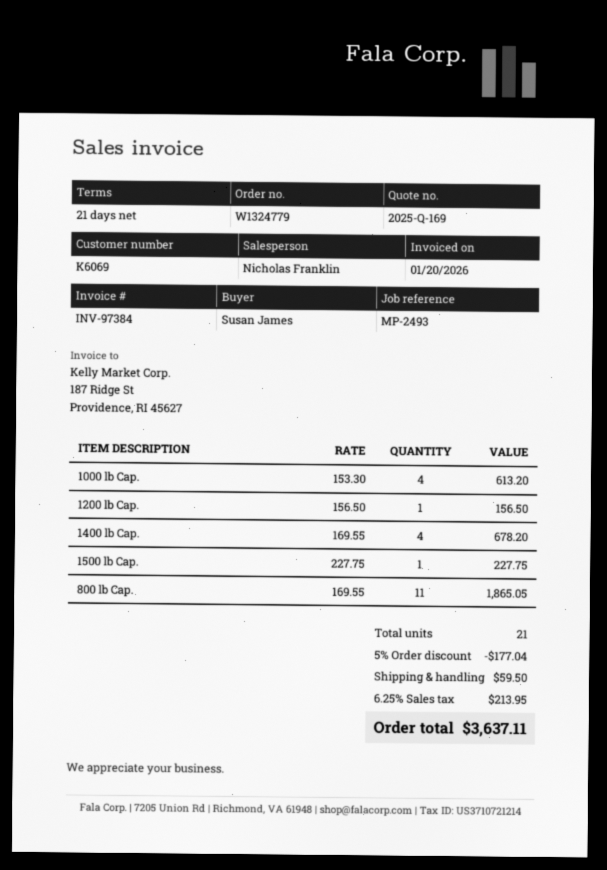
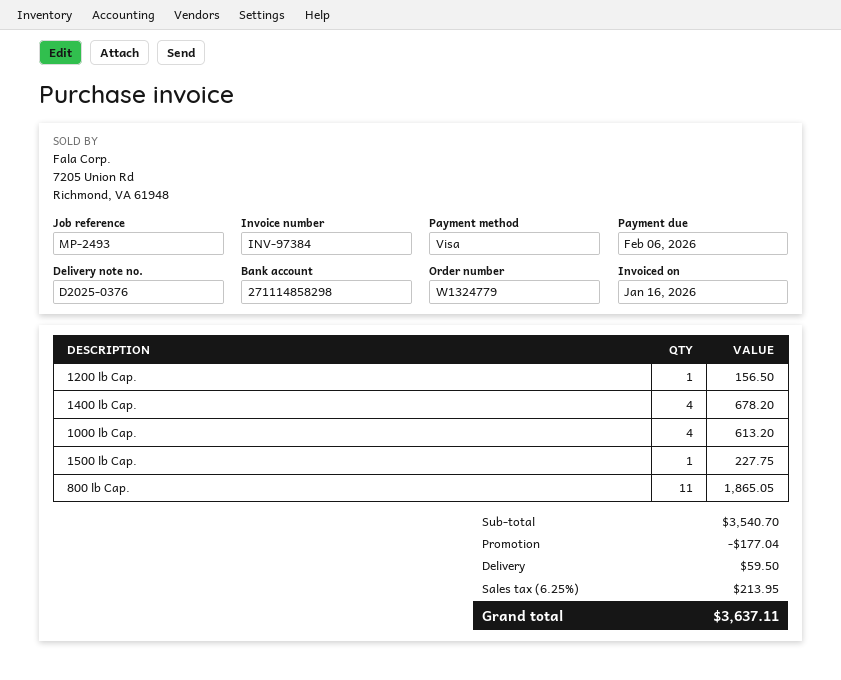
invoice date: 2026-01-20 -> 2026-01-16

